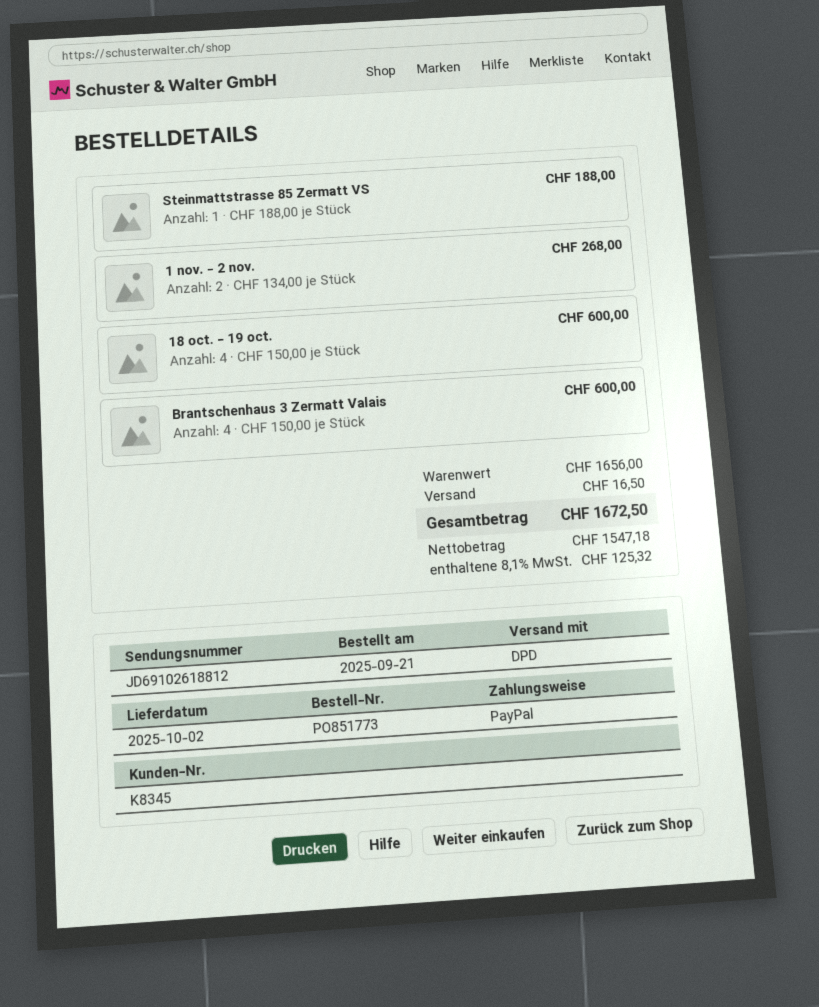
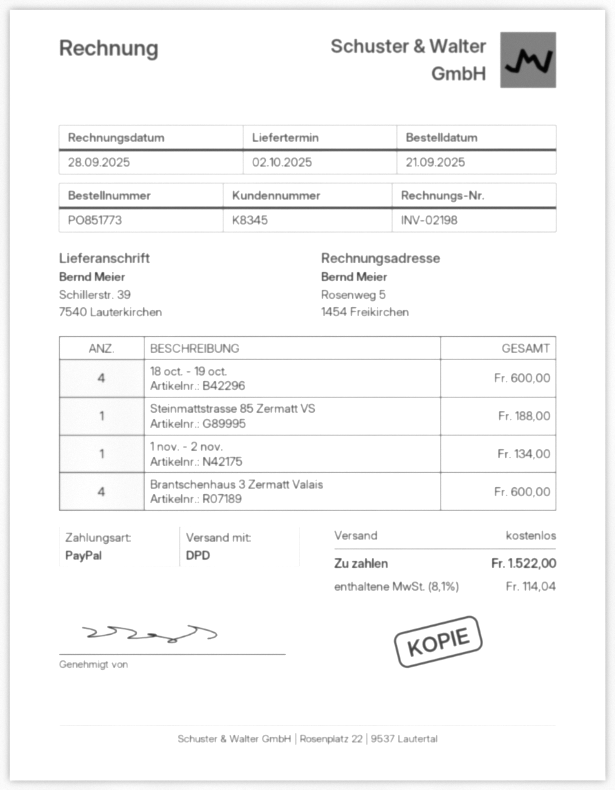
1 nov. - 2 nov.: 2 for 268.00 -> 1 for 134.00
shipping: 16.50 -> 0.00
tax: 8.1% = 125.32 -> 8.1% = 114.04
total: 1672.50 -> 1522.00

